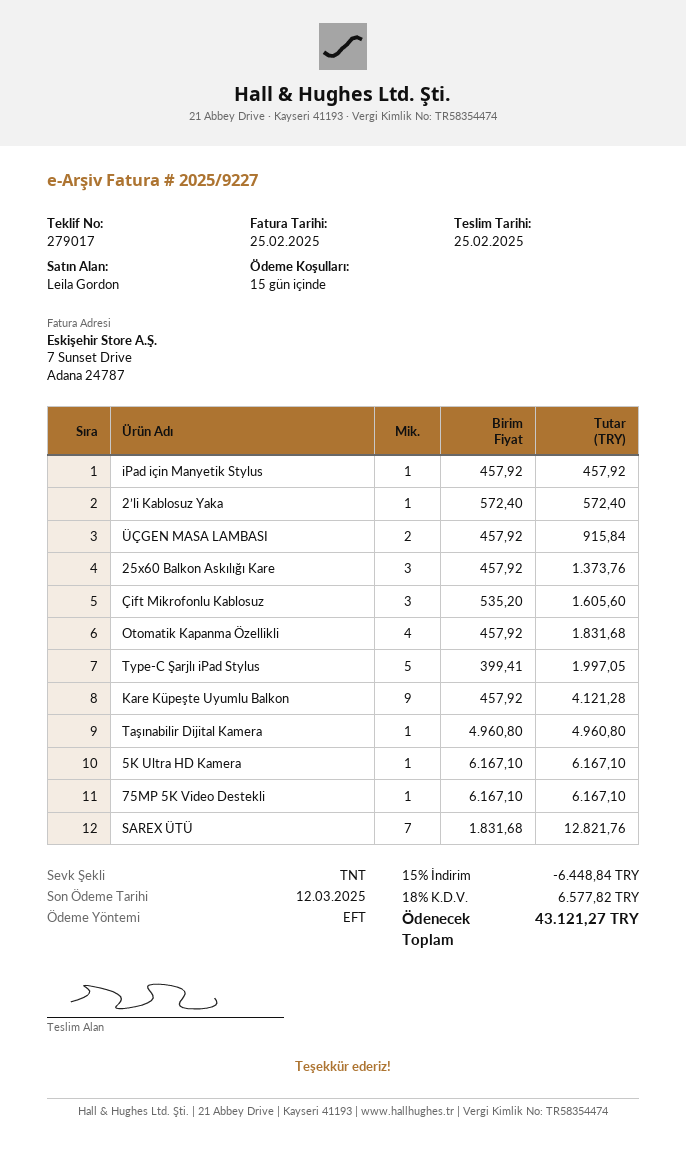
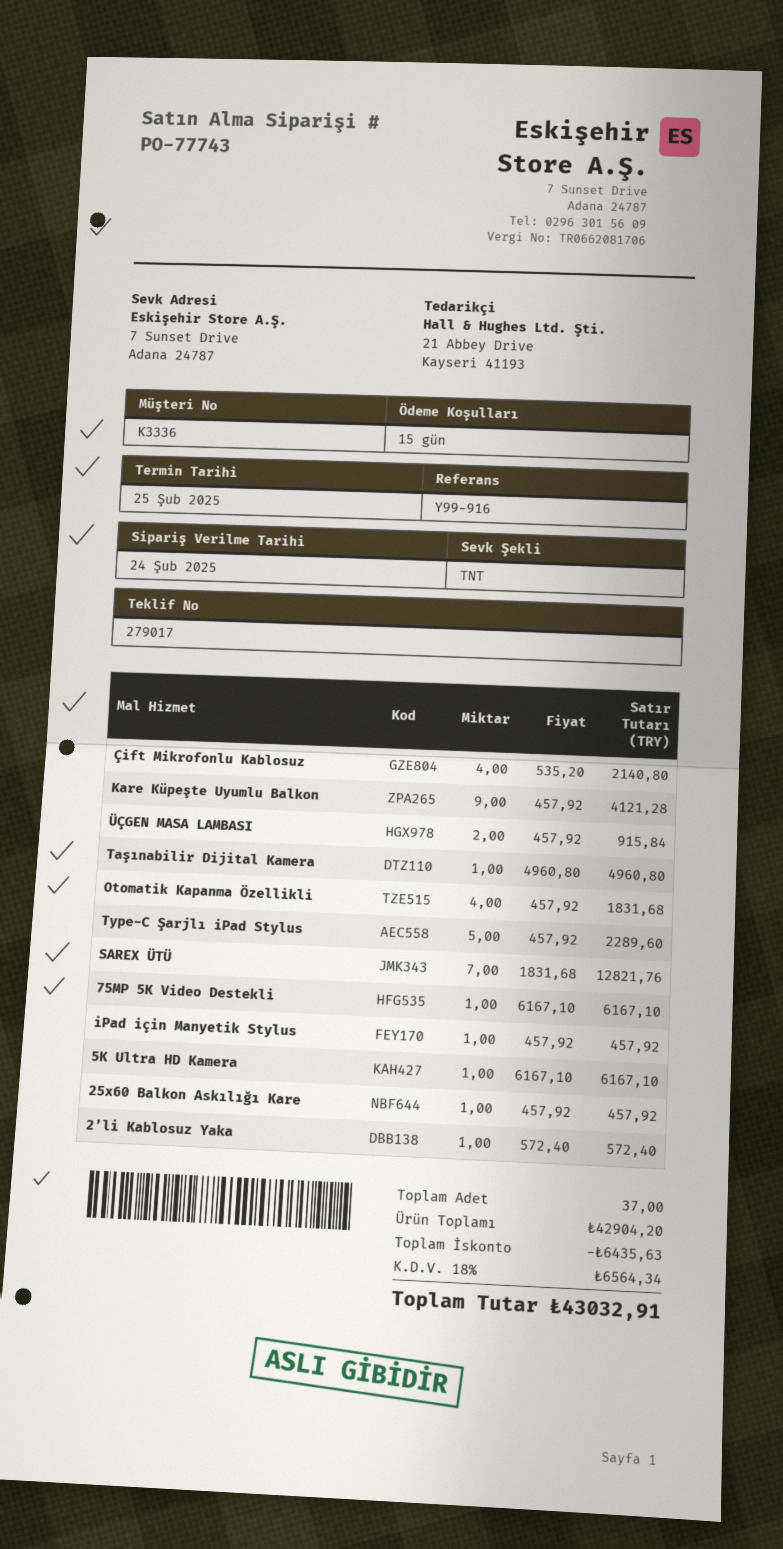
25x60 Balkon Askılığı Kare: 3 x 457.92 = 1373.76 -> 1 x 457.92 = 457.92
Çift Mikrofonlu Kablosuz: 3 x 535.20 = 1605.60 -> 4 x 535.20 = 2140.80
Type-C Şarjlı iPad Stylus: 5 x 399.41 = 1997.05 -> 5 x 457.92 = 2289.60
discount: 6448.84 -> 6435.63
tax: 18% = 6577.82 -> 18% = 6564.34
total: 43121.27 -> 43032.91

